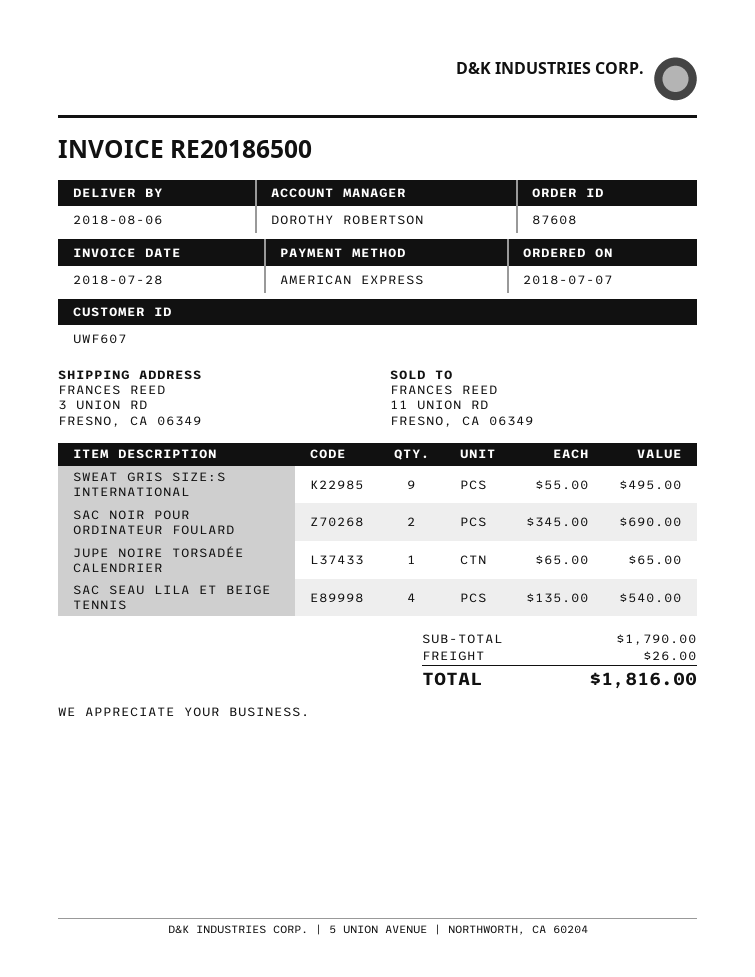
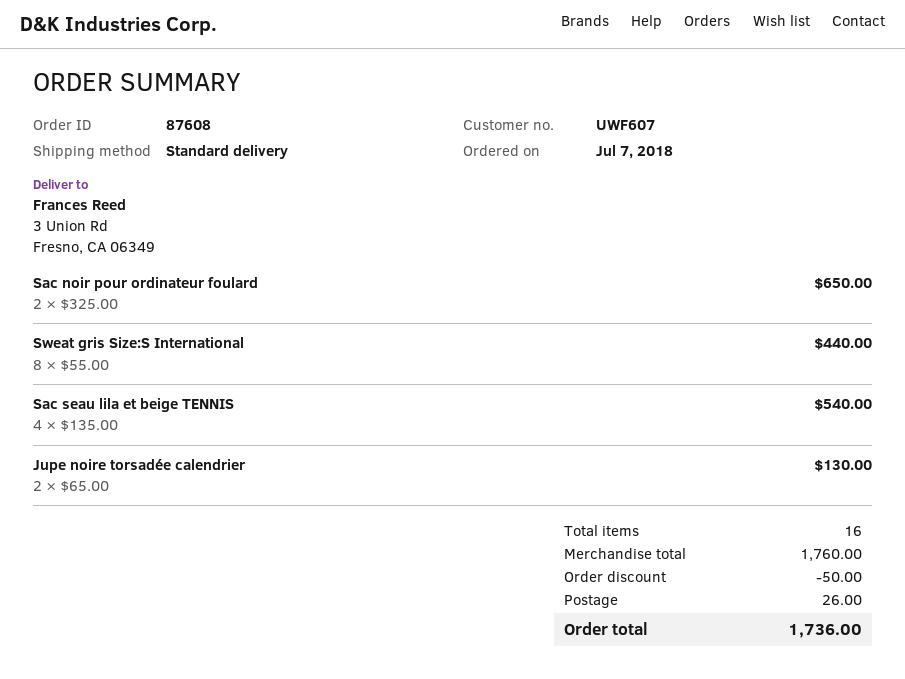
SWEAT GRIS SIZE:S INTERNATIONAL: 9 x 55.00 = 495.00 -> 8 x 55.00 = 440.00
SAC NOIR POUR ORDINATEUR FOULARD: 2 x 345.00 = 690.00 -> 2 x 325.00 = 650.00
JUPE NOIRE TORSADÉE CALENDRIER: 1 x 65.00 = 65.00 -> 2 x 65.00 = 130.00
subtotal: 1790.00 -> 1760.00
discount: none -> 50.00
total: 1816.00 -> 1736.00

